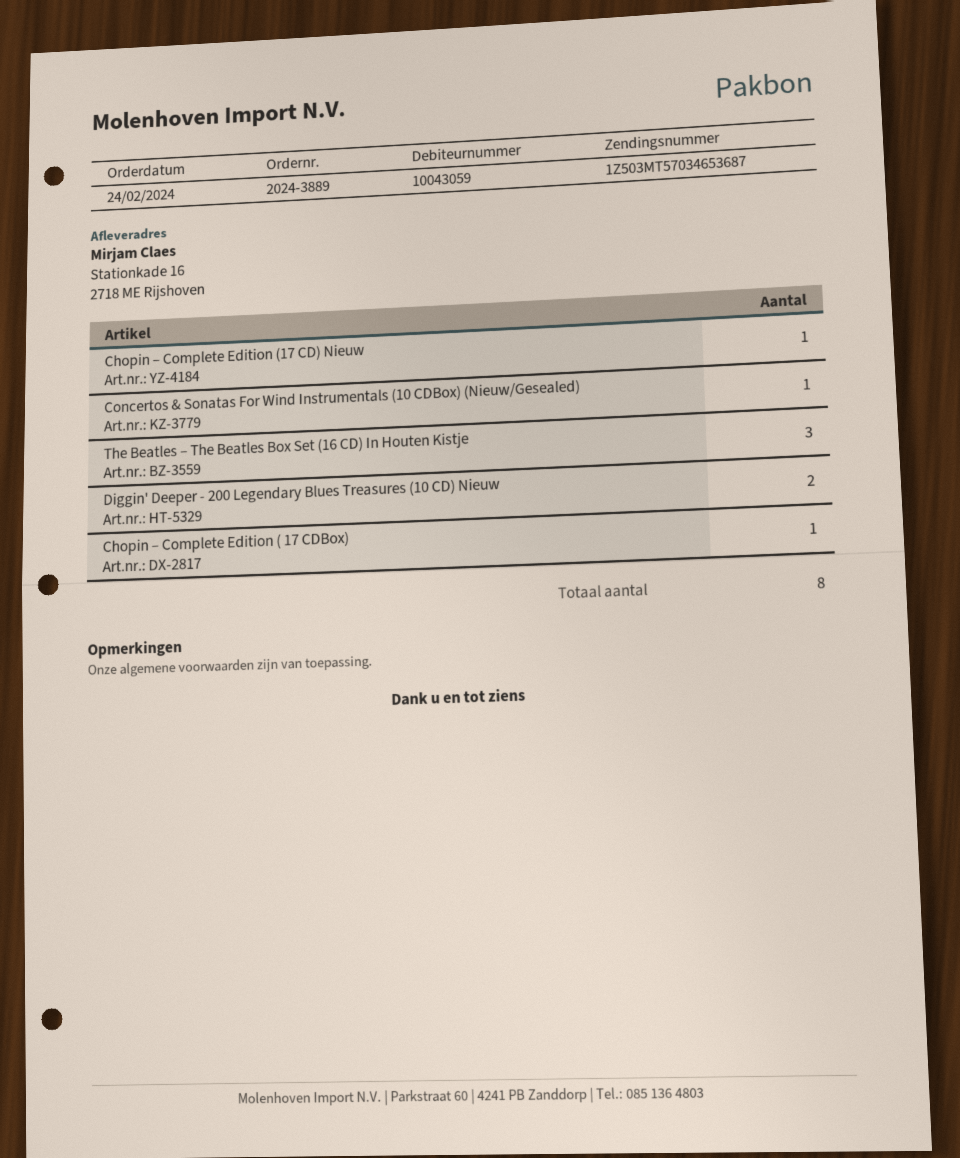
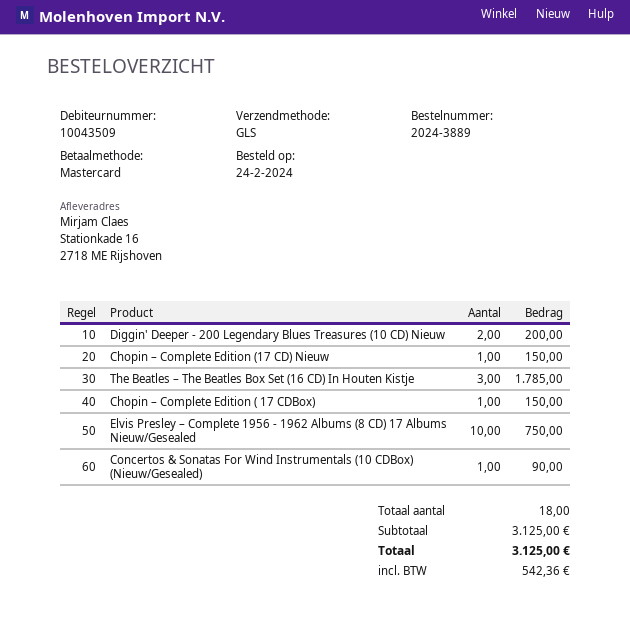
customer number: 10043059 -> 10043509
Elvis Presley – Complete 1956 - 1962 Albums (8 CD) 17 Albums Nieuw/Gesealed: none -> 10
total quantity: 8 -> 18

